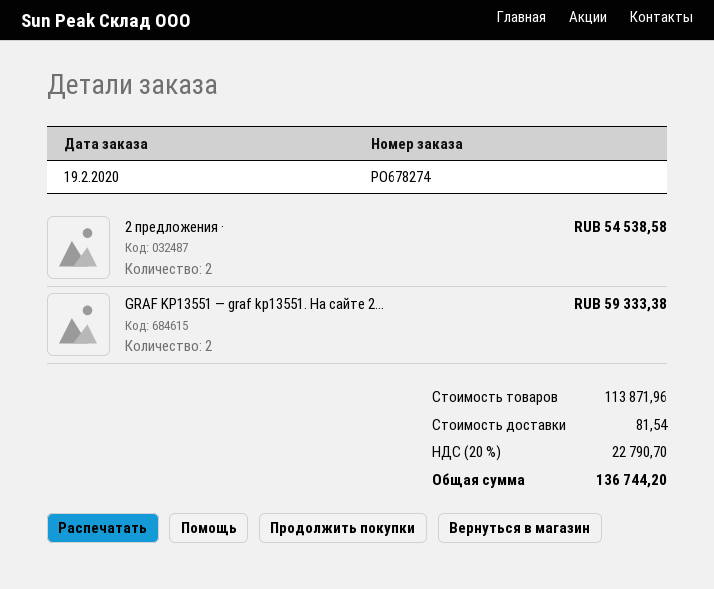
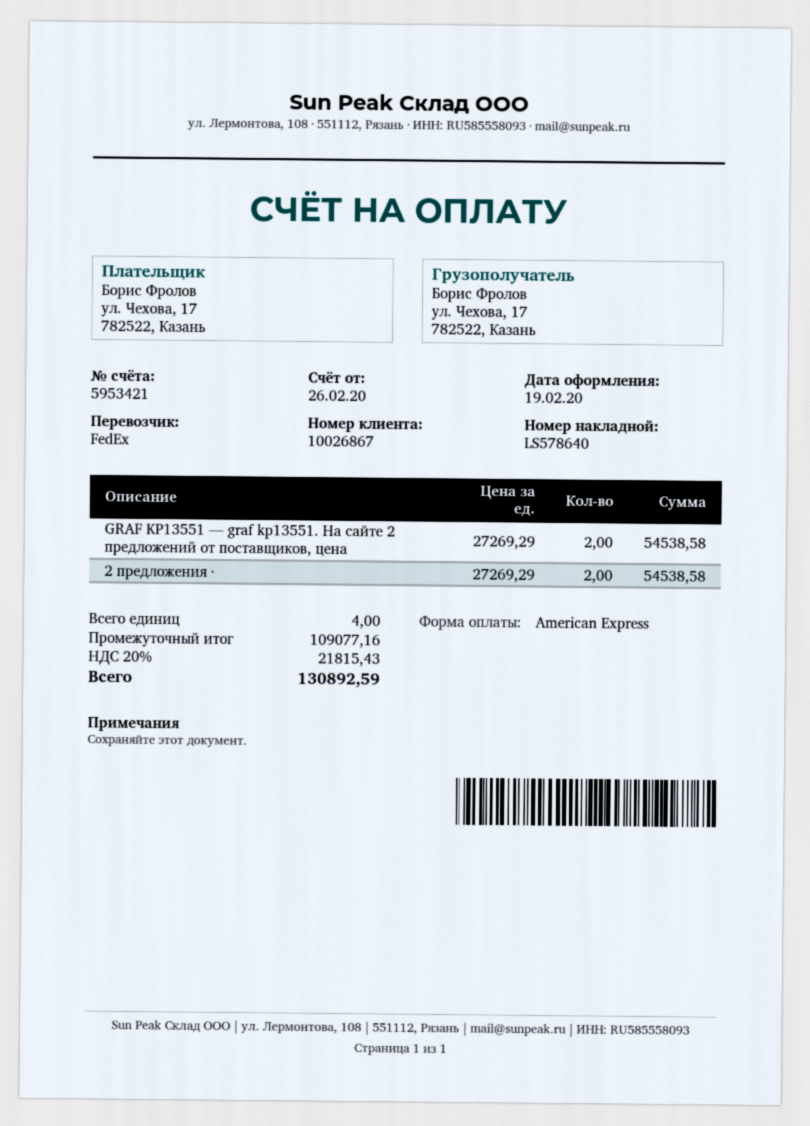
GRAF KP13551 — graf kp13551. На сайте 2...: 2 for 59333.38 -> 2 for 54538.58
subtotal: 113871.96 -> 109077.16
shipping: 81.54 -> none
tax: 20% = 22790.70 -> 20% = 21815.43
total: 136744.20 -> 130892.59

